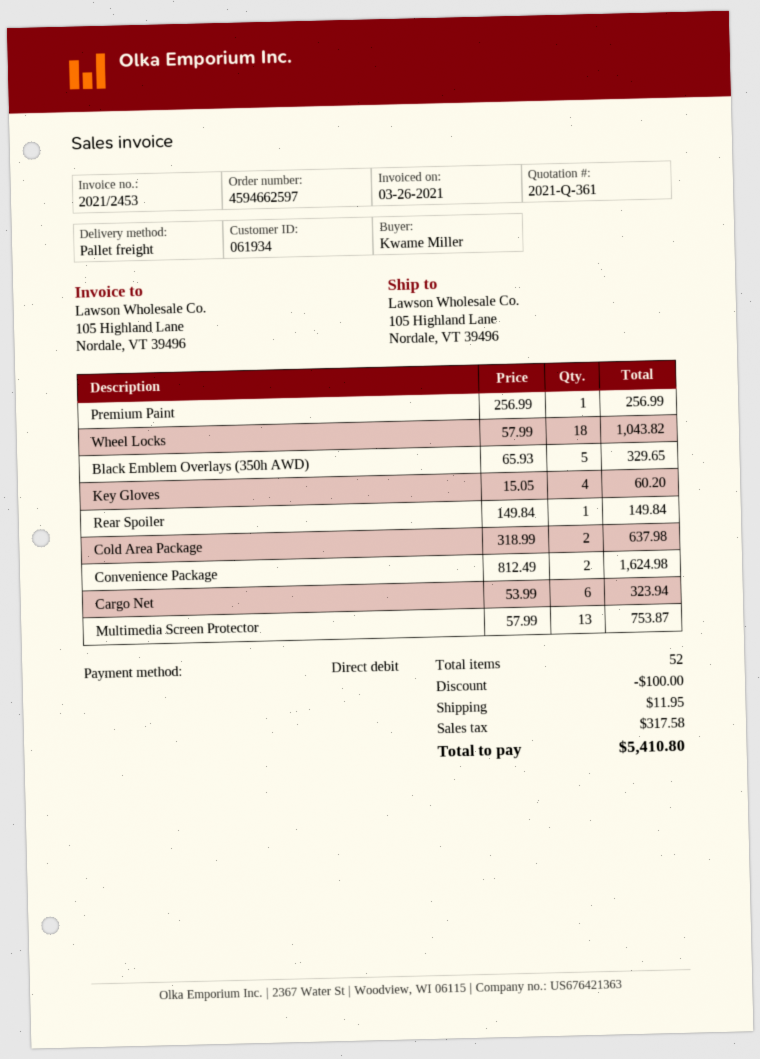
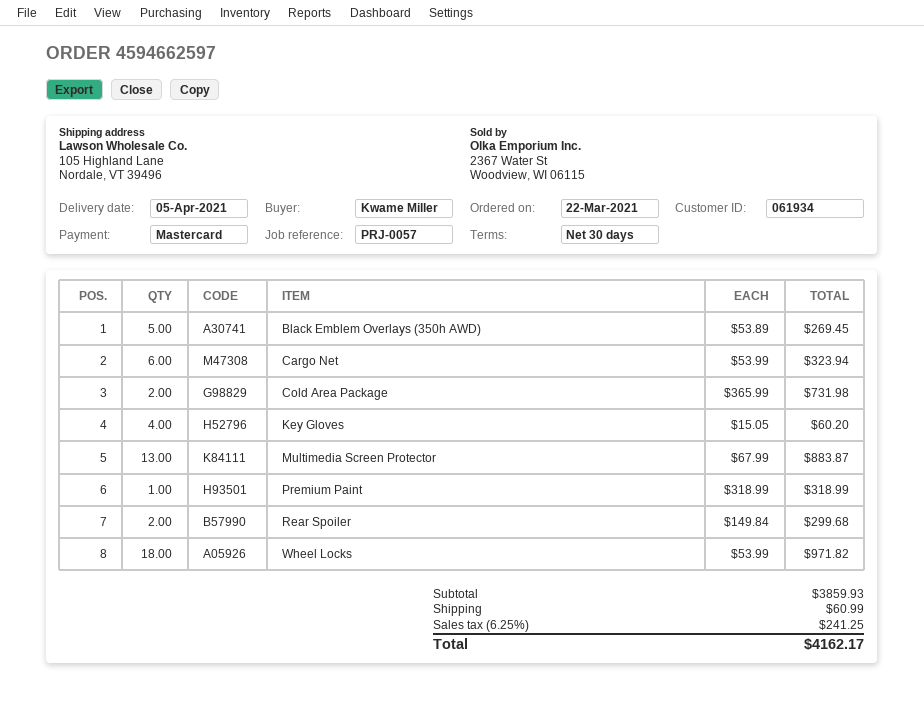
payment method: direct debit -> Mastercard
Premium Paint: 1 x 256.99 = 256.99 -> 1 x 318.99 = 318.99
Wheel Locks: 18 x 57.99 = 1043.82 -> 18 x 53.99 = 971.82
Black Emblem Overlays (350h AWD): 5 x 65.93 = 329.65 -> 5 x 53.89 = 269.45
Rear Spoiler: 1 x 149.84 = 149.84 -> 2 x 149.84 = 299.68
Cold Area Package: 2 x 318.99 = 637.98 -> 2 x 365.99 = 731.98
Convenience Package: 2 x 812.49 = 1624.98 -> none
Multimedia Screen Protector: 13 x 57.99 = 753.87 -> 13 x 67.99 = 883.87
discount: 100.00 -> none
shipping: 11.95 -> 60.99
tax: 317.58 -> 241.25
total: 5410.80 -> 4162.17

